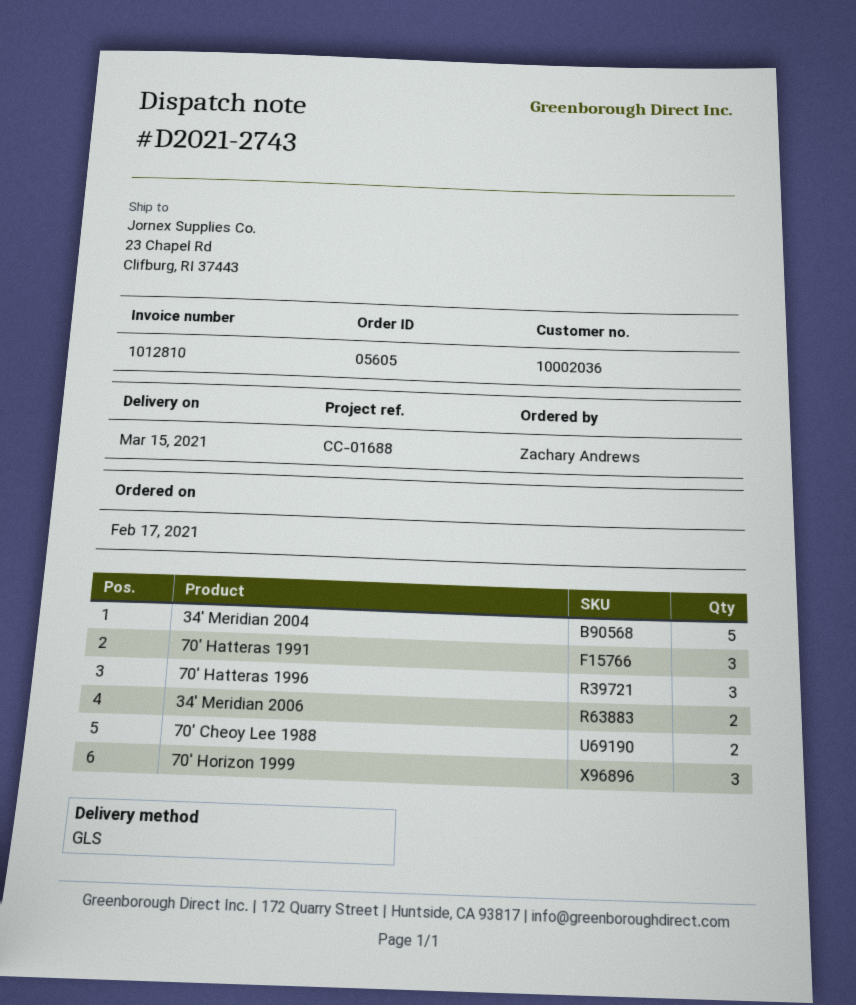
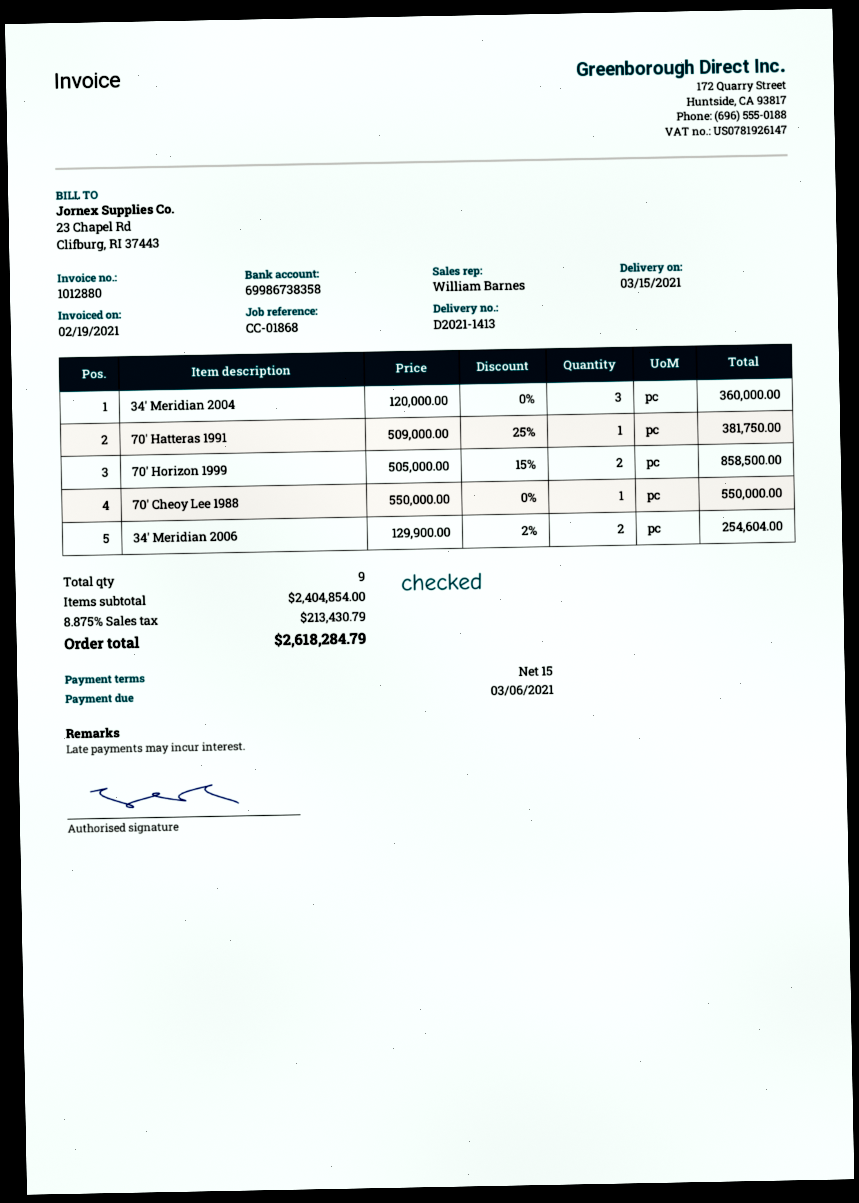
delivery note number: D2021-2743 -> D2021-1413
invoice number: 1012810 -> 1012880
reference: CC-01688 -> CC-01868
34' Meridian 2004: 5 -> 3
70' Hatteras 1991: 3 -> 1
70' Hatteras 1996: 3 -> none
70' Cheoy Lee 1988: 2 -> 1
70' Horizon 1999: 3 -> 2

